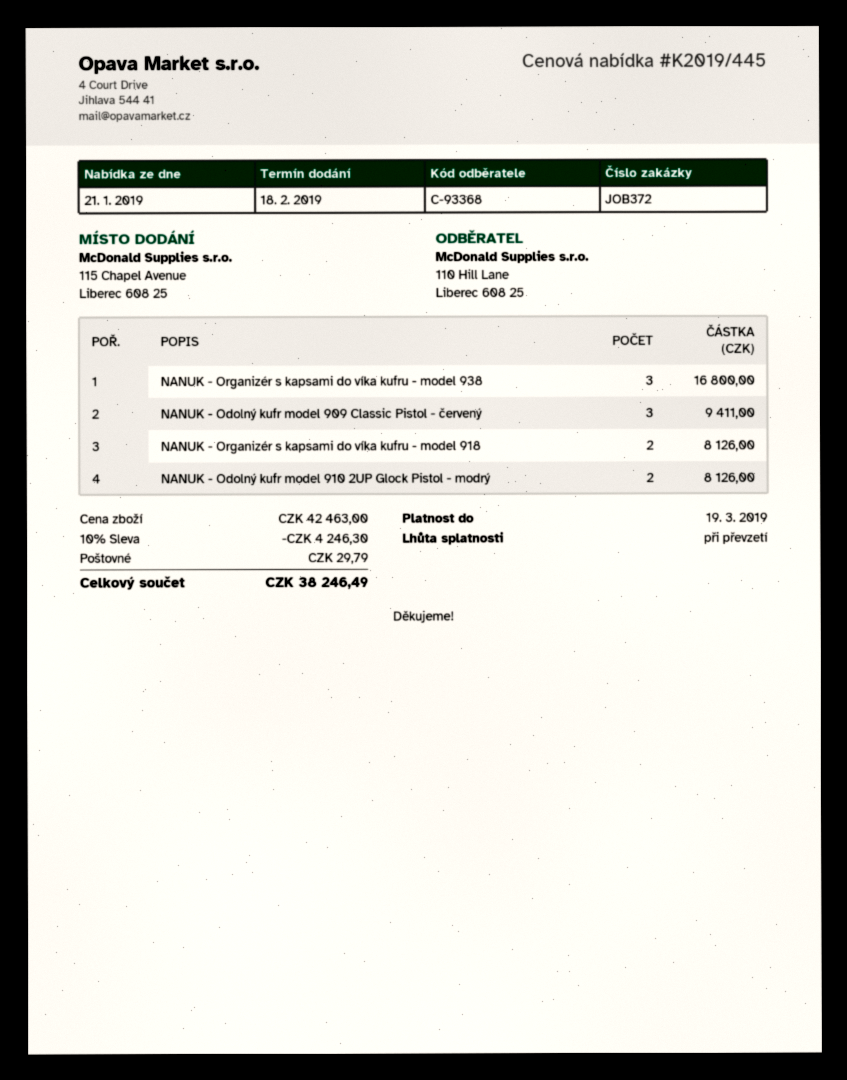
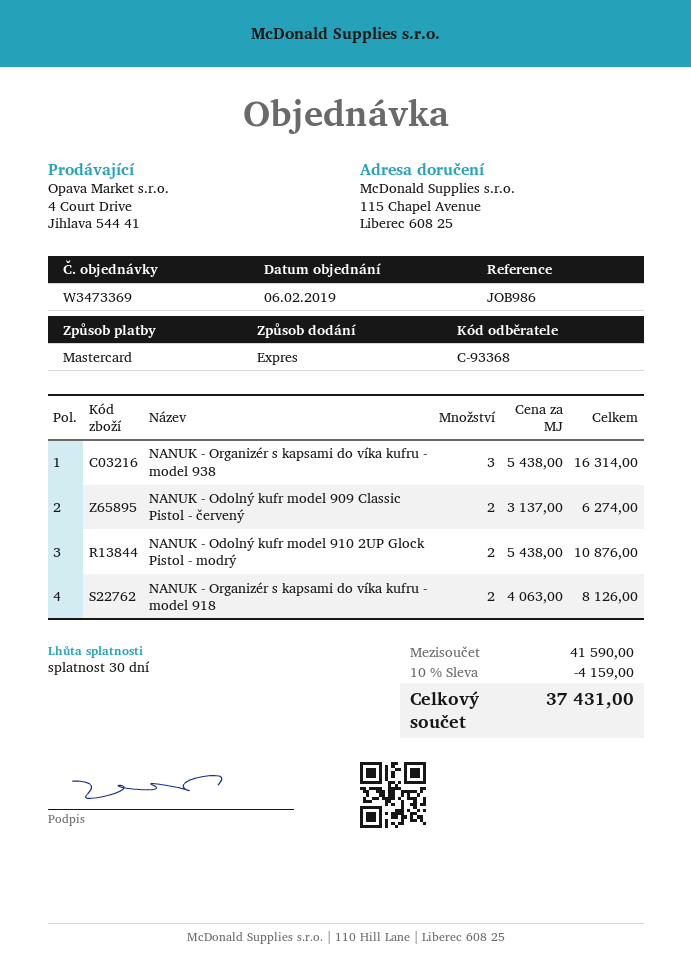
payment terms: on receipt -> 30 days
reference: JOB372 -> JOB986
NANUK - Organizér s kapsami do víka kufru - model 938: 3 for 16800.00 -> 3 for 16314.00
NANUK - Odolný kufr model 909 Classic Pistol - červený: 3 for 9411.00 -> 2 for 6274.00
NANUK - Odolný kufr model 910 2UP Glock Pistol - modrý: 2 for 8126.00 -> 2 for 10876.00
subtotal: 42463.00 -> 41590.00
discount: 10% = 4246.30 -> 10% = 4159.00
shipping: 29.79 -> none
total: 38246.49 -> 37431.00

